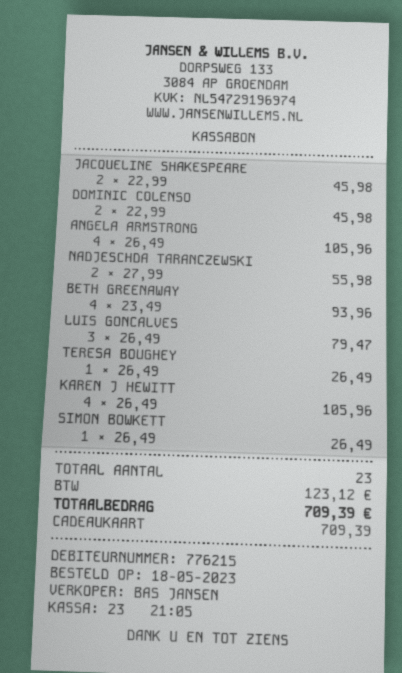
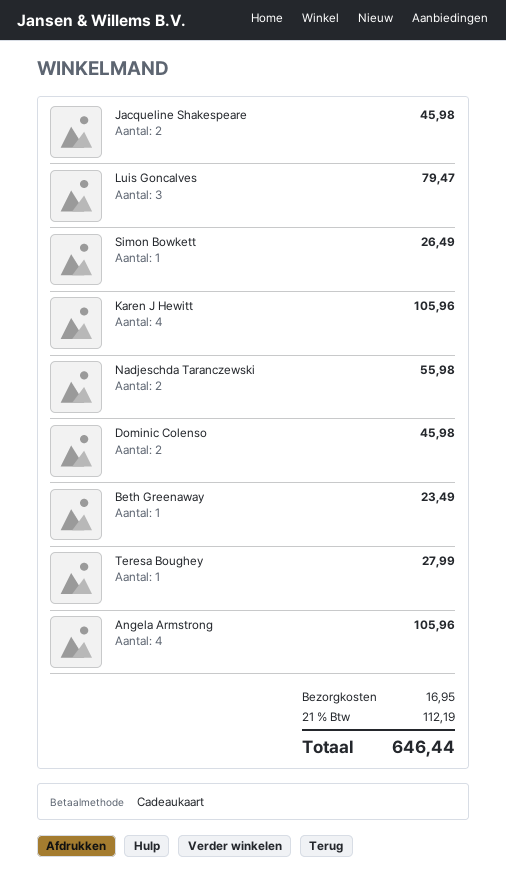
BETH GREENAWAY: 4 for 93.96 -> 1 for 23.49
TERESA BOUGHEY: 1 for 26.49 -> 1 for 27.99
shipping: none -> 16.95
tax: 123.12 -> 112.19
total: 709.39 -> 646.44

